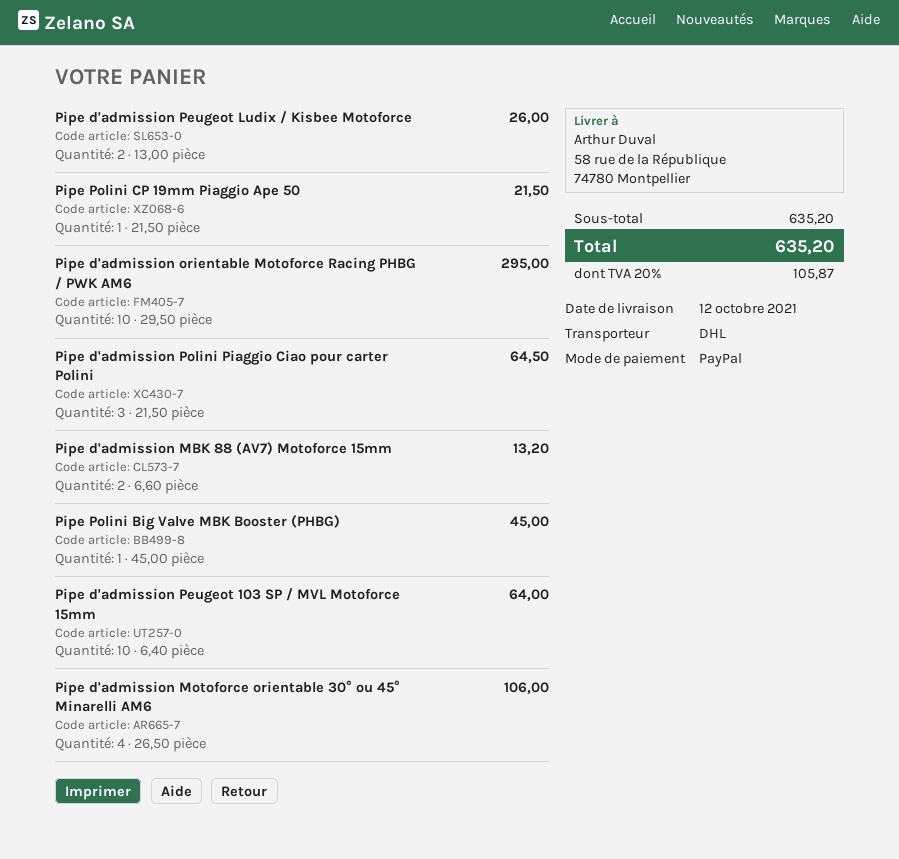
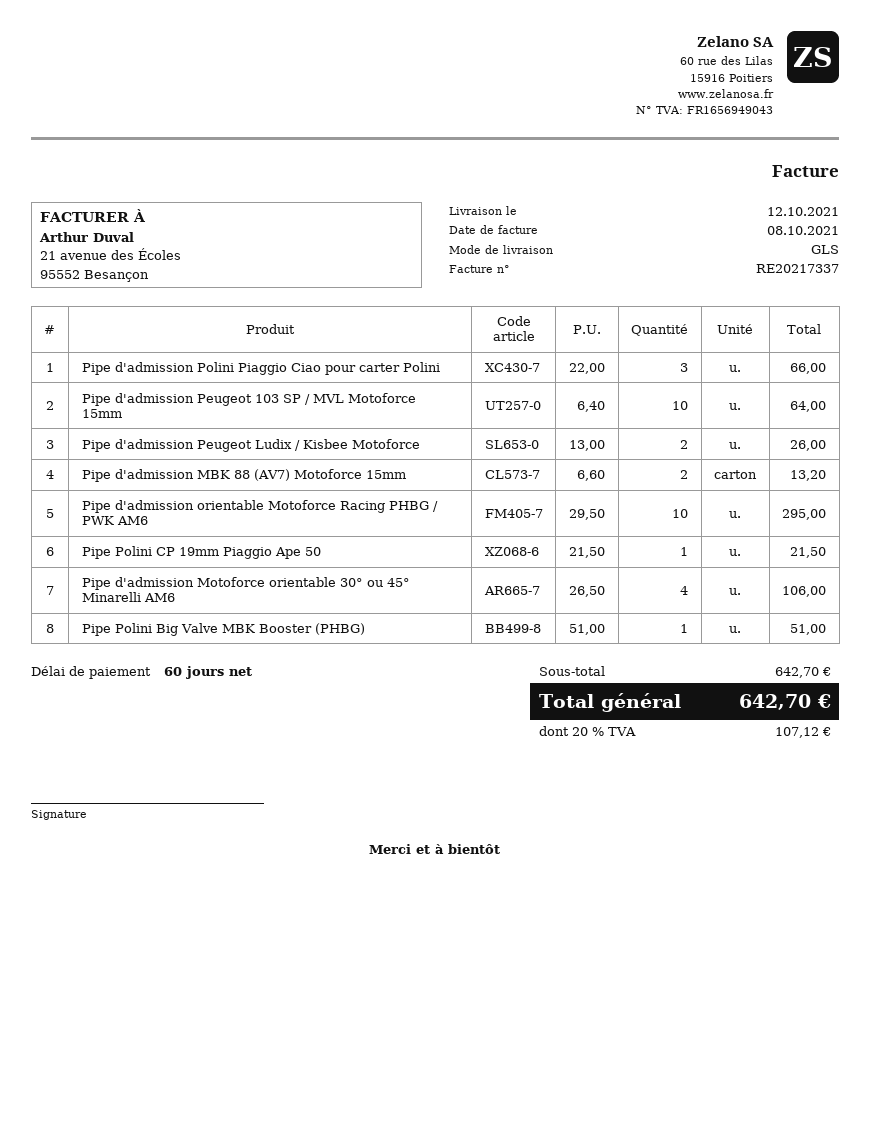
shipping method: DHL -> GLS
Pipe d'admission Polini Piaggio Ciao pour carter Polini: 3 x 21.50 = 64.50 -> 3 x 22.00 = 66.00
Pipe Polini Big Valve MBK Booster (PHBG): 1 x 45.00 = 45.00 -> 1 x 51.00 = 51.00
subtotal: 635.20 -> 642.70
tax: 20% = 105.87 -> 20% = 107.12
total: 635.20 -> 642.70

